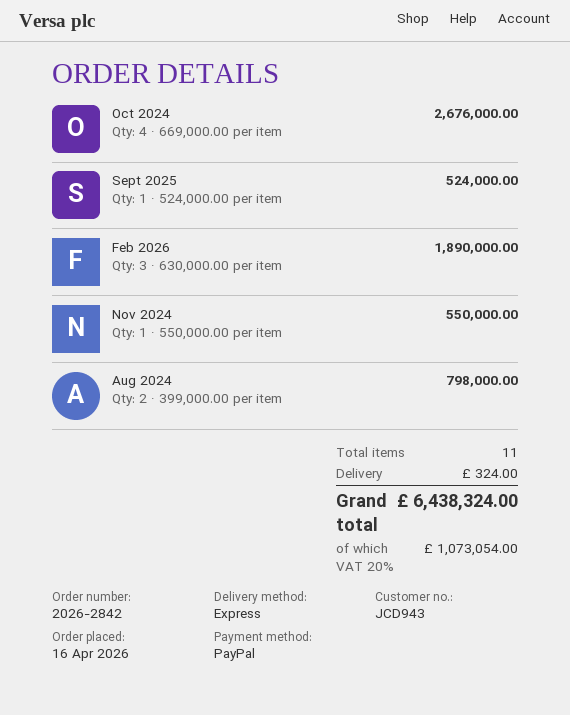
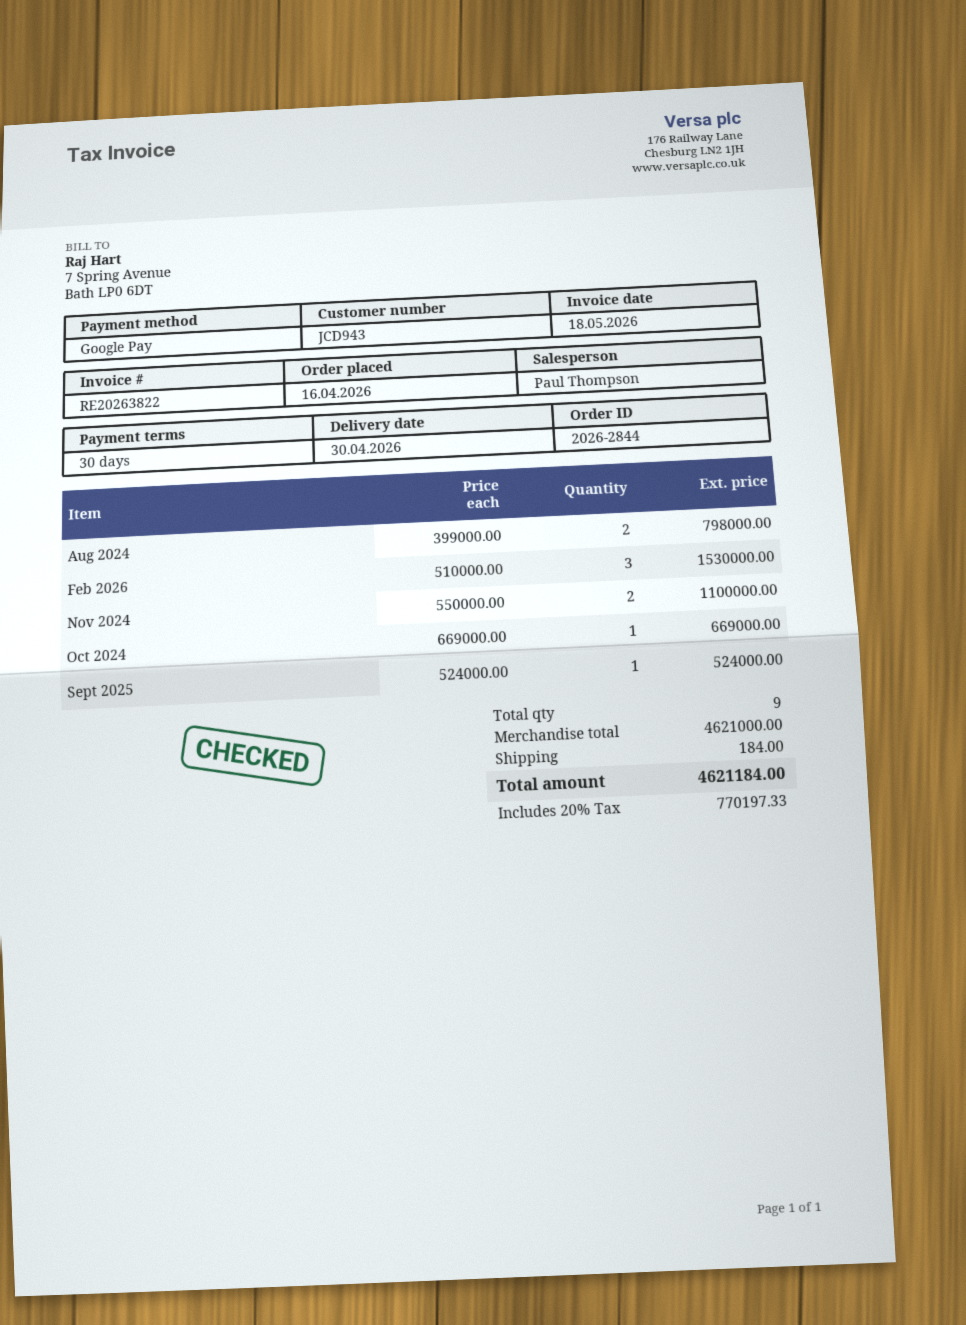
order number: 2026-2842 -> 2026-2844
payment method: PayPal -> Google Pay
Oct 2024: 4 x 669000.00 = 2676000.00 -> 1 x 669000.00 = 669000.00
Feb 2026: 3 x 630000.00 = 1890000.00 -> 3 x 510000.00 = 1530000.00
Nov 2024: 1 x 550000.00 = 550000.00 -> 2 x 550000.00 = 1100000.00
total quantity: 11 -> 9
shipping: 324.00 -> 184.00
tax: 20% = 1073054.00 -> 20% = 770197.33
total: 6438324.00 -> 4621184.00

